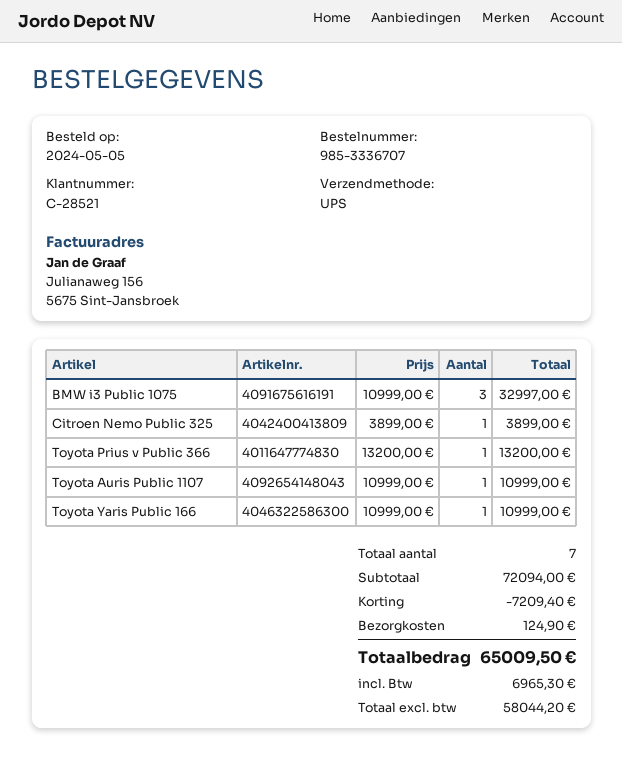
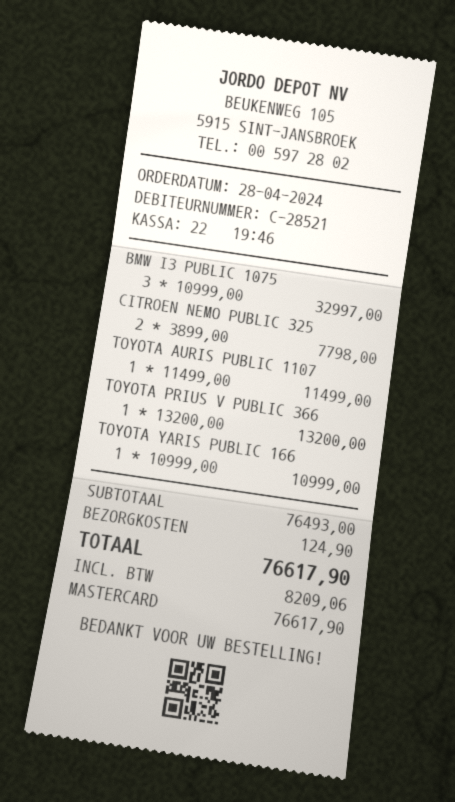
order date: 2024-05-05 -> 2024-04-28
Citroen Nemo Public 325: 1 x 3899.00 = 3899.00 -> 2 x 3899.00 = 7798.00
Toyota Auris Public 1107: 1 x 10999.00 = 10999.00 -> 1 x 11499.00 = 11499.00
subtotal: 72094.00 -> 76493.00
discount: 7209.40 -> none
tax: 6965.30 -> 8209.06
total: 65009.50 -> 76617.90

